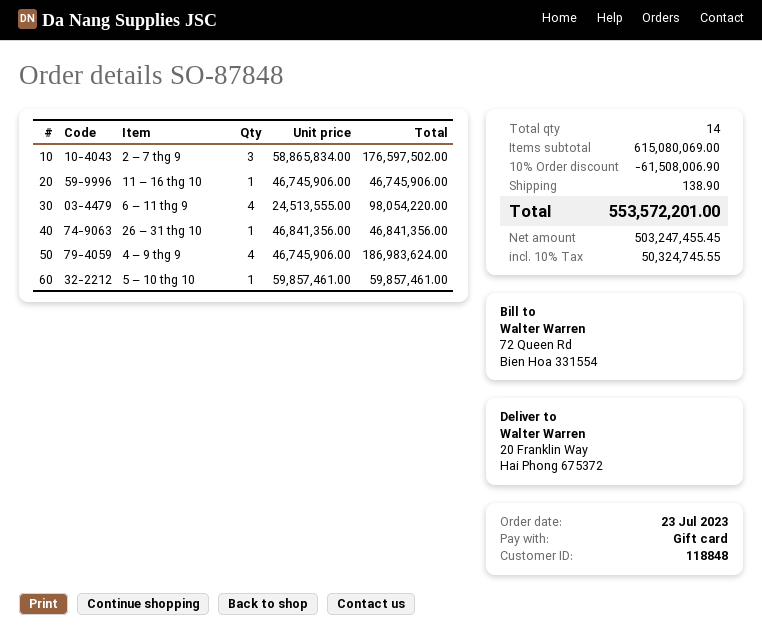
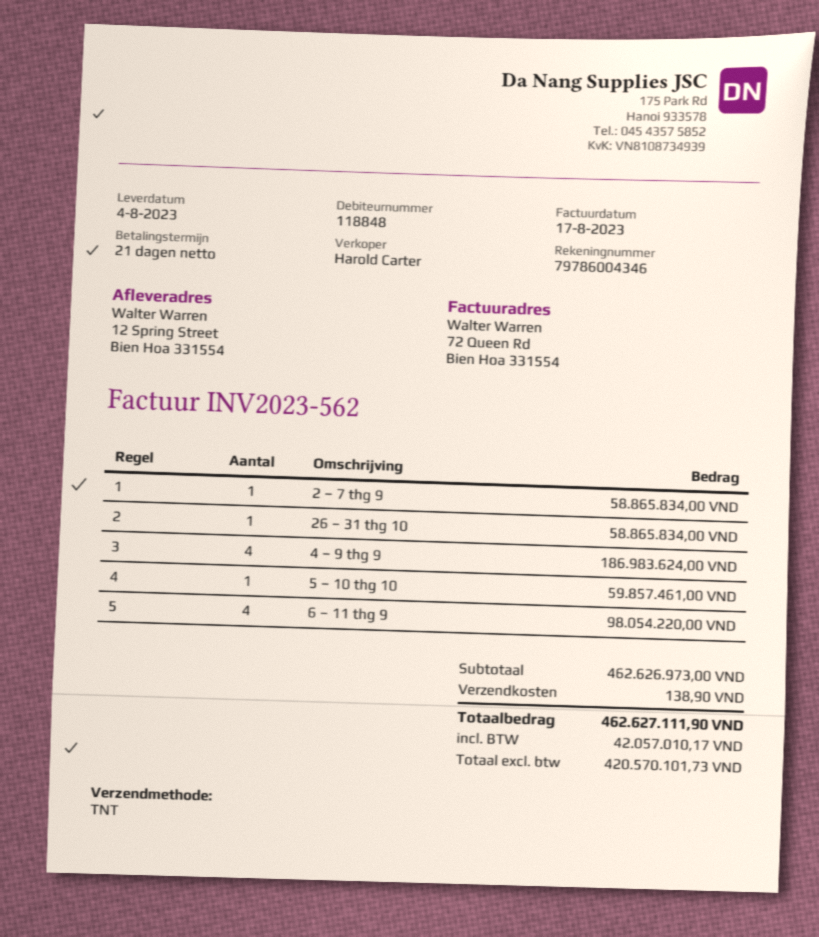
ship to: 20 Franklin Way, Hai Phong 675372 -> 12 Spring Street, Bien Hoa 331554
2 – 7 thg 9: 3 for 176597502.00 -> 1 for 58865834.00
11 – 16 thg 10: 1 for 46745906.00 -> none
26 – 31 thg 10: 1 for 46841356.00 -> 1 for 58865834.00
subtotal: 615080069.00 -> 462626973.00
discount: 10% = 61508006.90 -> none
net: 503247455.45 -> 420570101.73
tax: 50324745.55 -> 42057010.17
total: 553572201.00 -> 462627111.90

